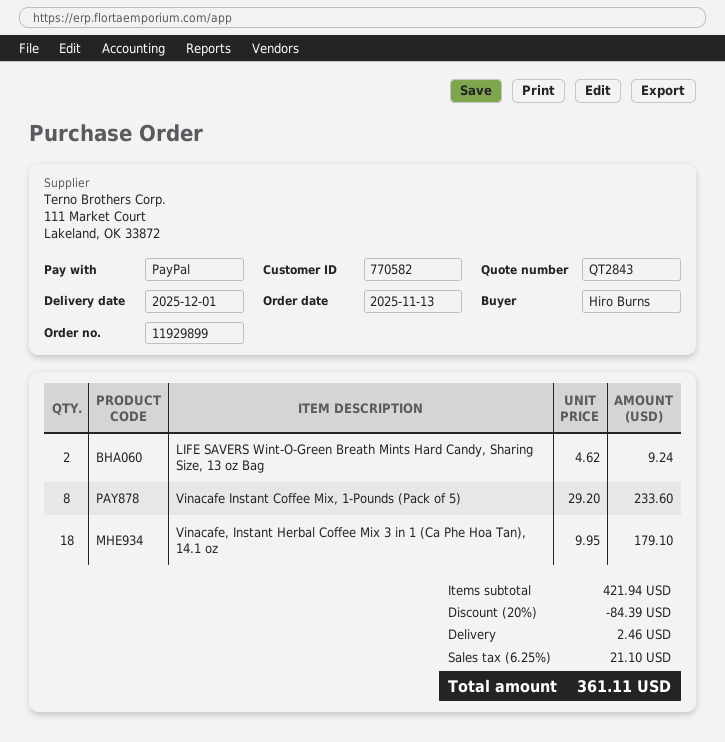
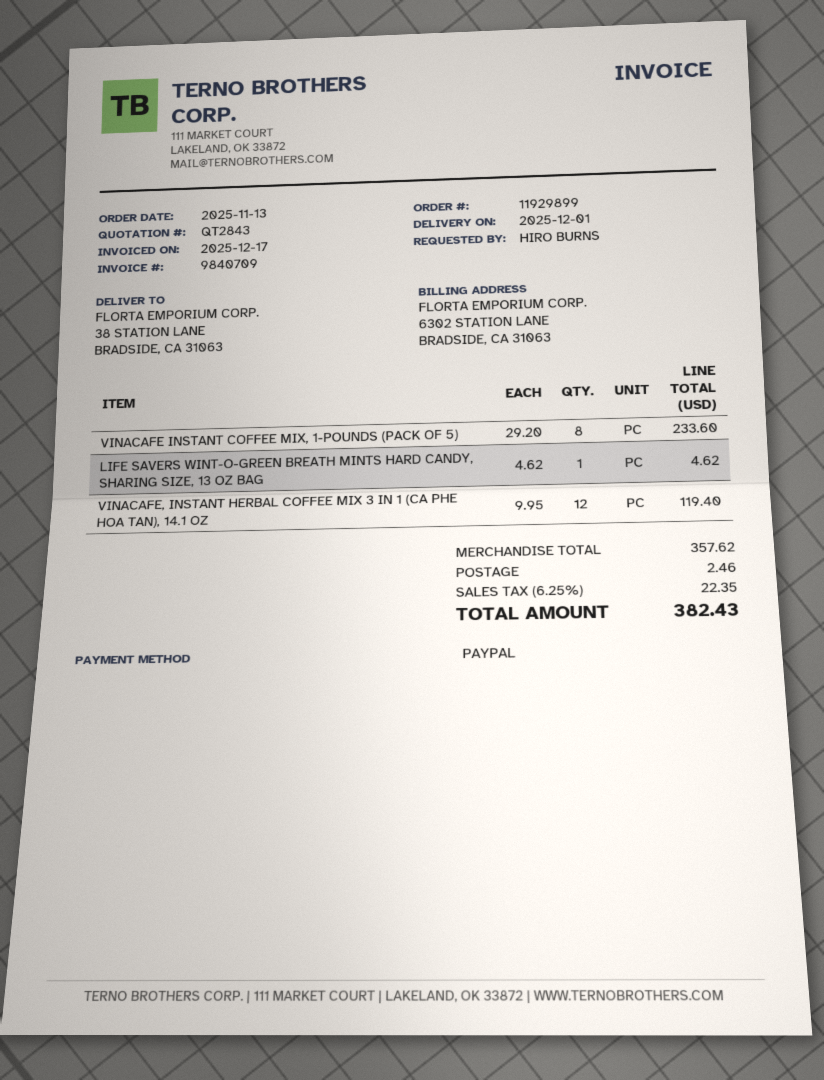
LIFE SAVERS Wint-O-Green Breath Mints Hard Candy, Sharing Size, 13 oz Bag: 2 x 4.62 = 9.24 -> 1 x 4.62 = 4.62
Vinacafe, Instant Herbal Coffee Mix 3 in 1 (Ca Phe Hoa Tan), 14.1 oz: 18 x 9.95 = 179.10 -> 12 x 9.95 = 119.40
subtotal: 421.94 -> 357.62
discount: 20% = 84.39 -> none
tax: 6.25% = 21.10 -> 6.25% = 22.35
total: 361.11 -> 382.43

